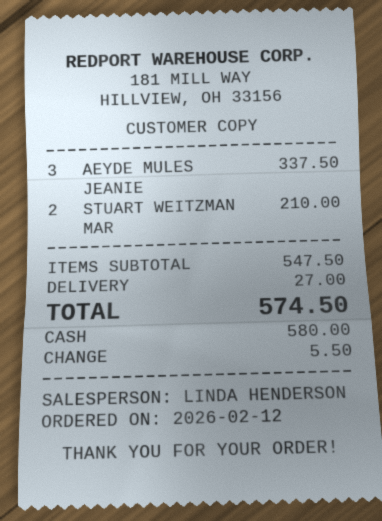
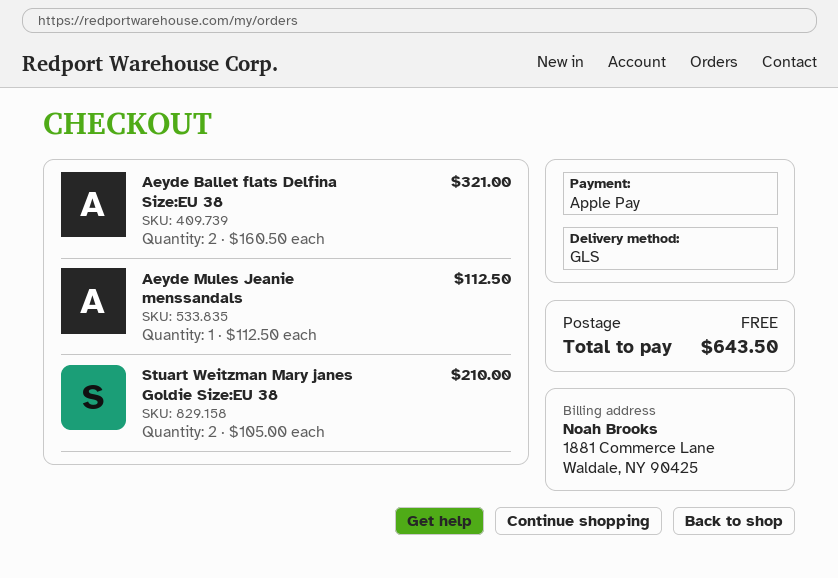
payment method: cash -> Apple Pay
AEYDE MULES JEANIE: 3 for 337.50 -> 1 for 112.50
Aeyde Ballet flats Delfina Size:EU 38: none -> 2 for 321.00
shipping: 27.00 -> 0.00
total: 574.50 -> 643.50

